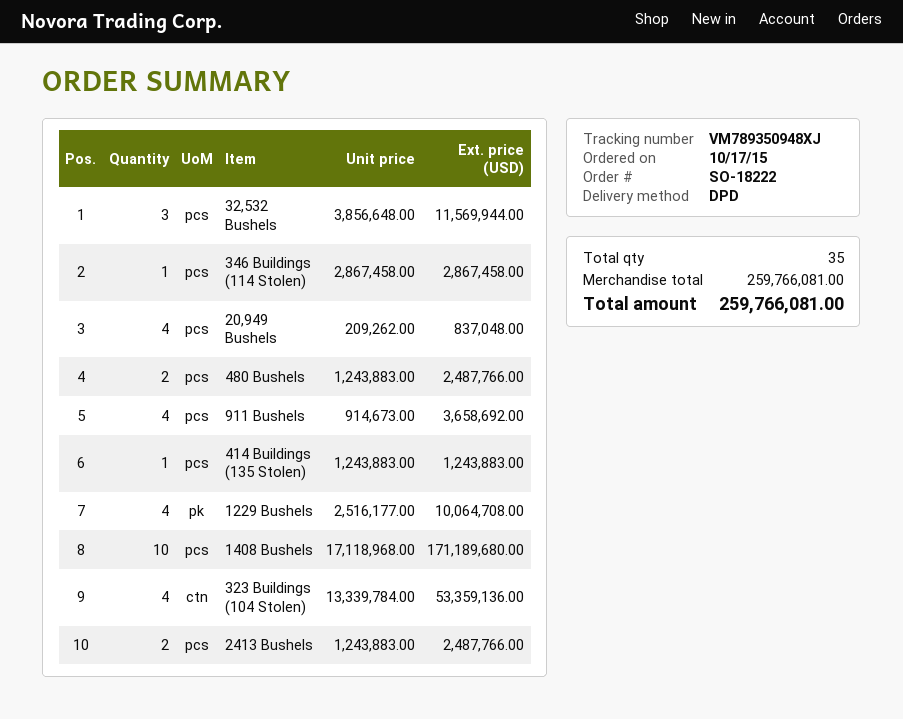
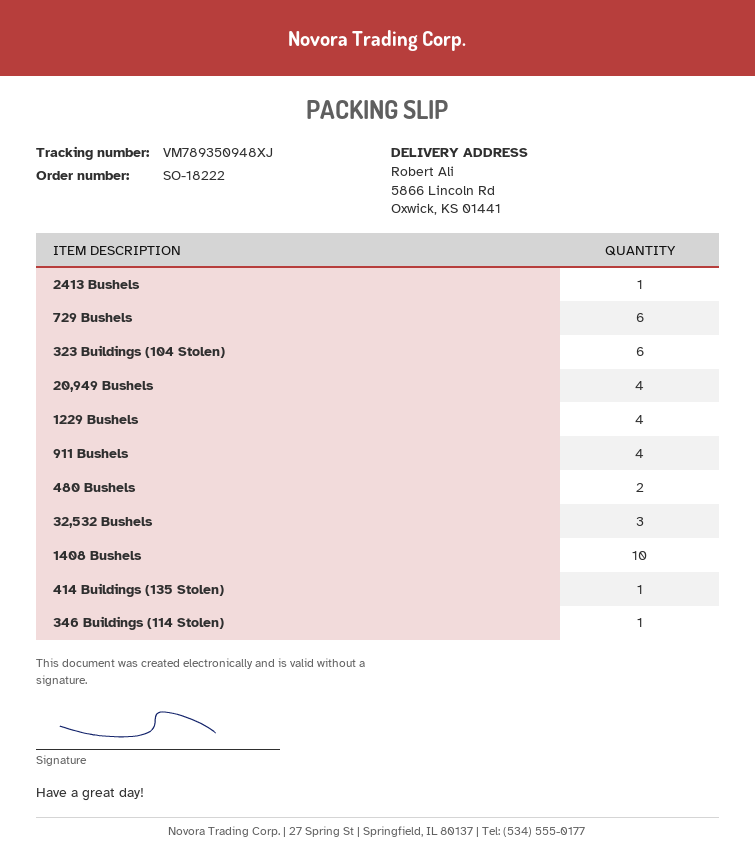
323 Buildings (104 Stolen): 4 -> 6
2413 Bushels: 2 -> 1
729 Bushels: none -> 6

